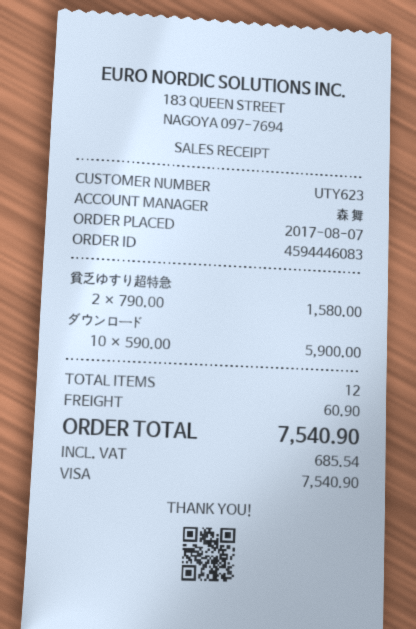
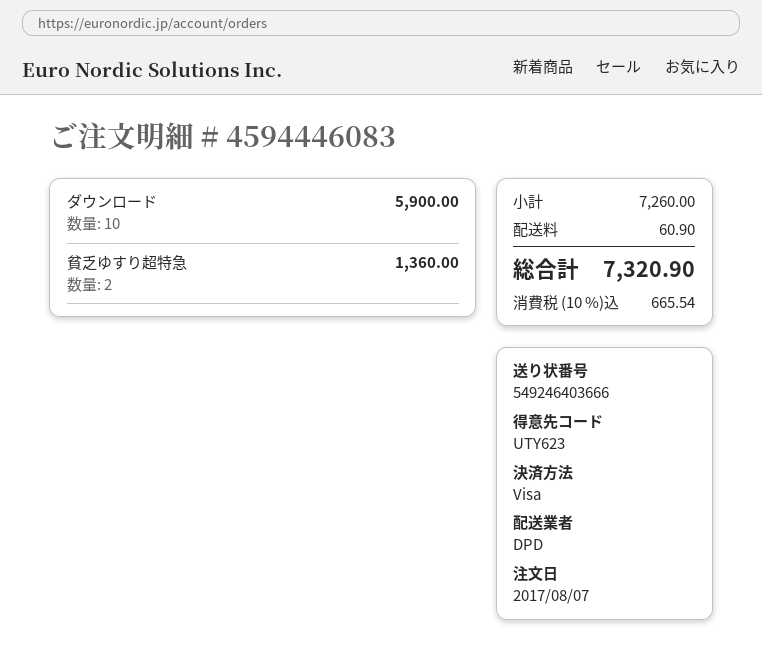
貧乏ゆすり超特急: 2 for 1580.00 -> 2 for 1360.00
tax: 685.54 -> 665.54
total: 7540.90 -> 7320.90

